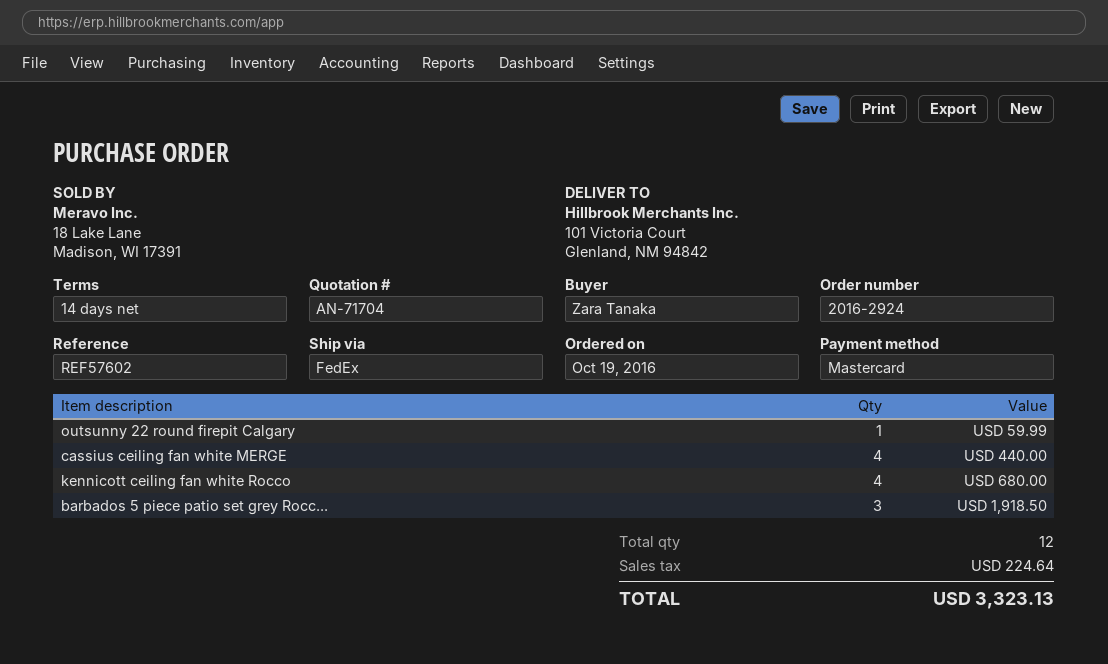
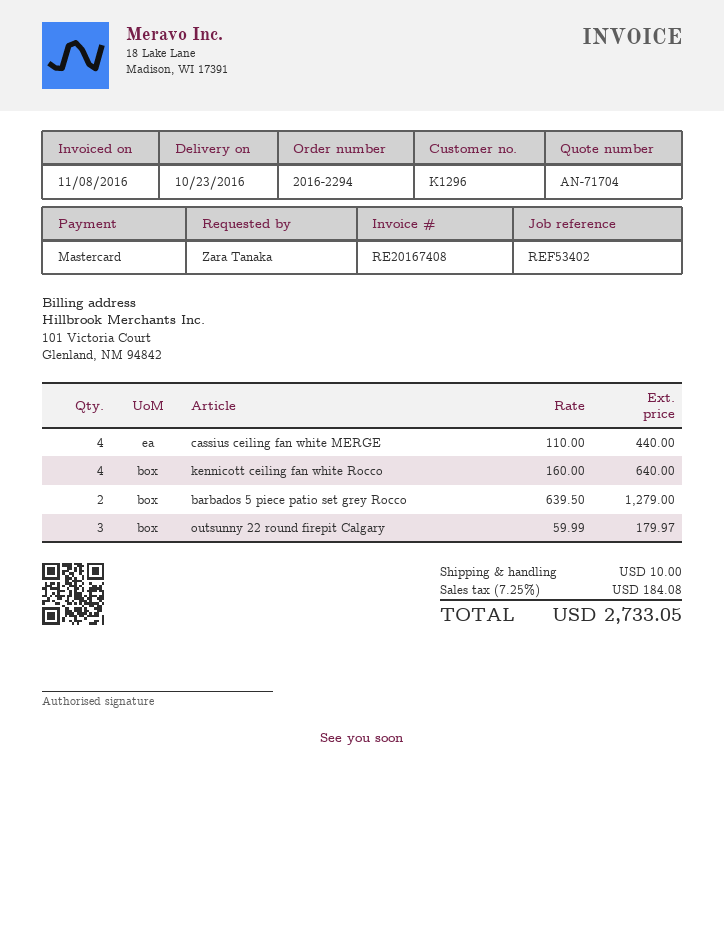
order number: 2016-2924 -> 2016-2294
reference: REF57602 -> REF53402
outsunny 22 round firepit Calgary: 1 for 59.99 -> 3 for 179.97
kennicott ceiling fan white Rocco: 4 for 680.00 -> 4 for 640.00
barbados 5 piece patio set grey Rocc...: 3 for 1918.50 -> 2 for 1279.00
shipping: none -> 10.00
tax: 224.64 -> 184.08
total: 3323.13 -> 2733.05

